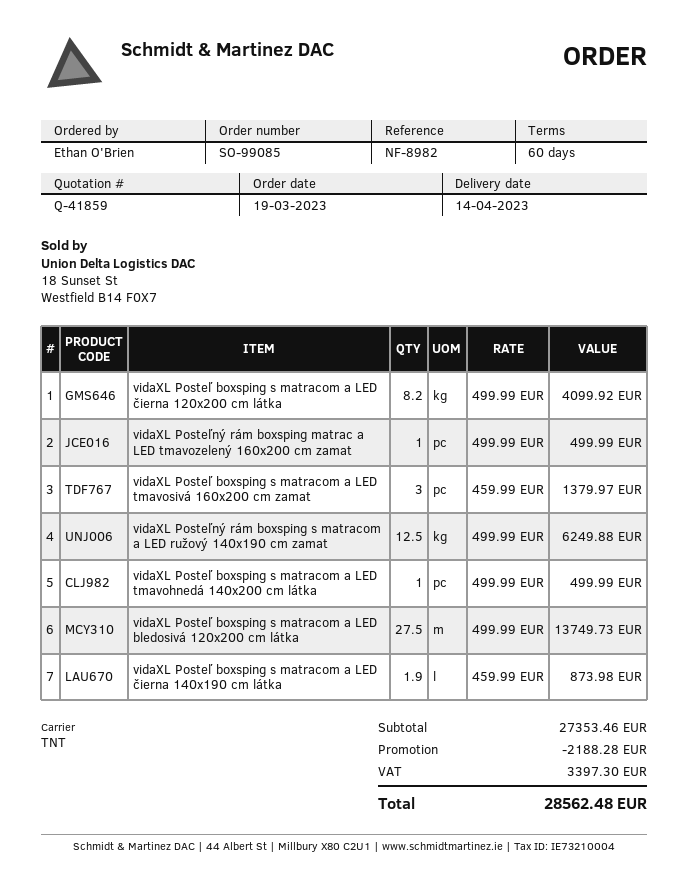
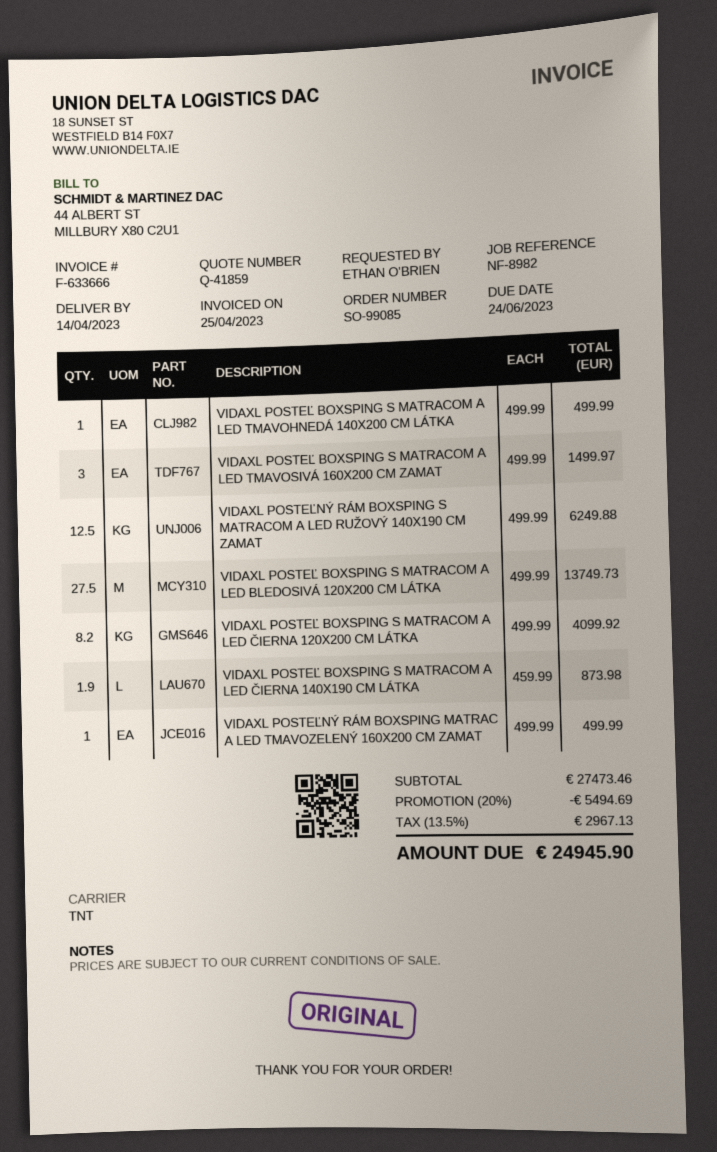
vidaXL Posteľ boxsping s matracom a LED tmavosivá 160x200 cm zamat: 3 x 459.99 = 1379.97 -> 3 x 499.99 = 1499.97
subtotal: 27353.46 -> 27473.46
discount: 2188.28 -> 5494.69
tax: 3397.30 -> 2967.13
total: 28562.48 -> 24945.90

